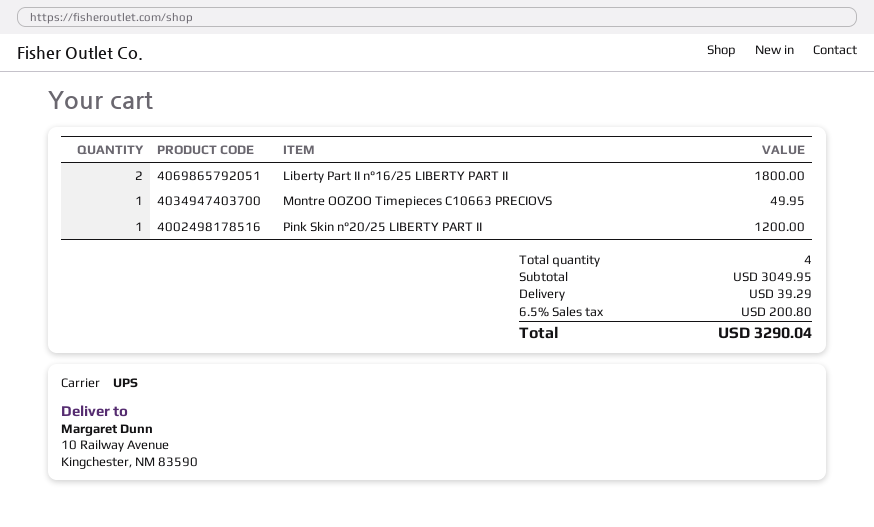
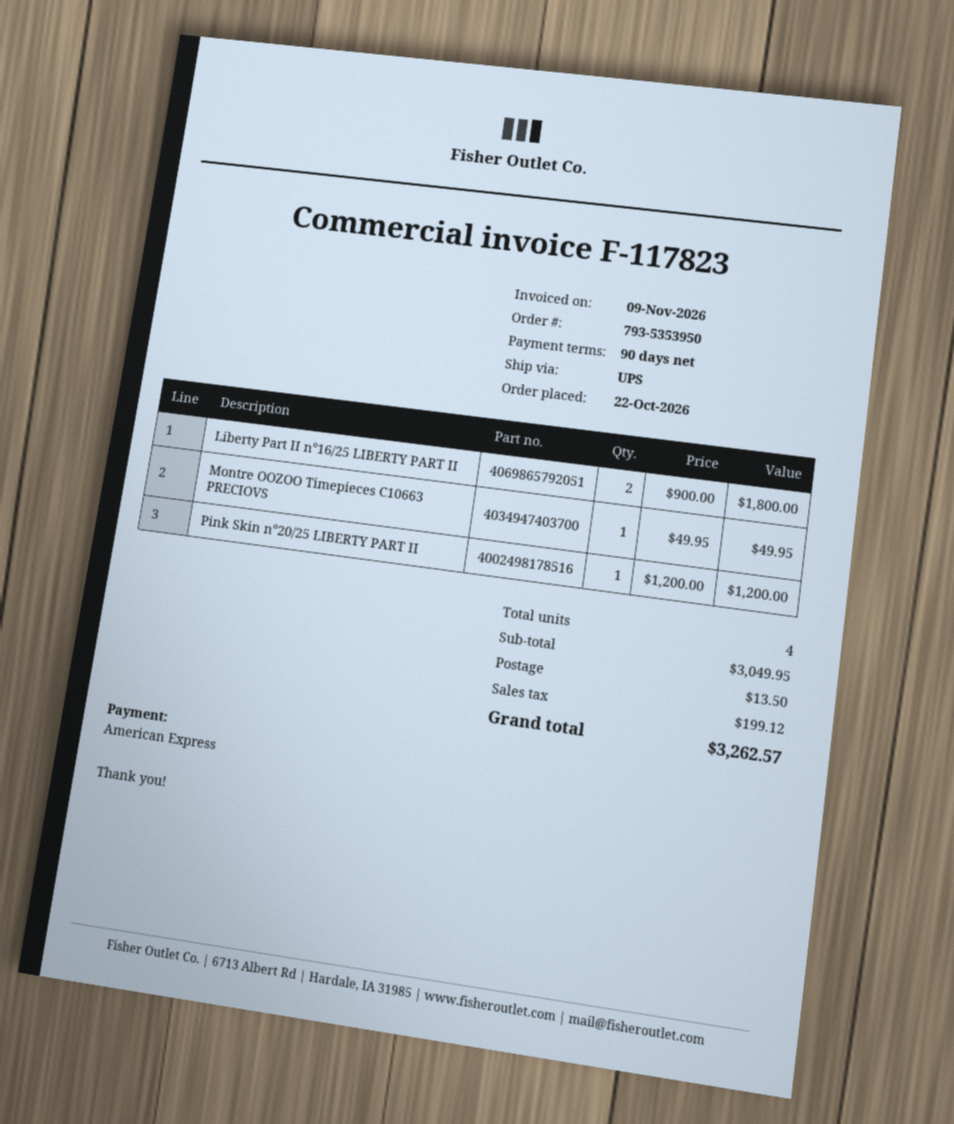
shipping: 39.29 -> 13.50
tax: 200.80 -> 199.12
total: 3290.04 -> 3262.57

